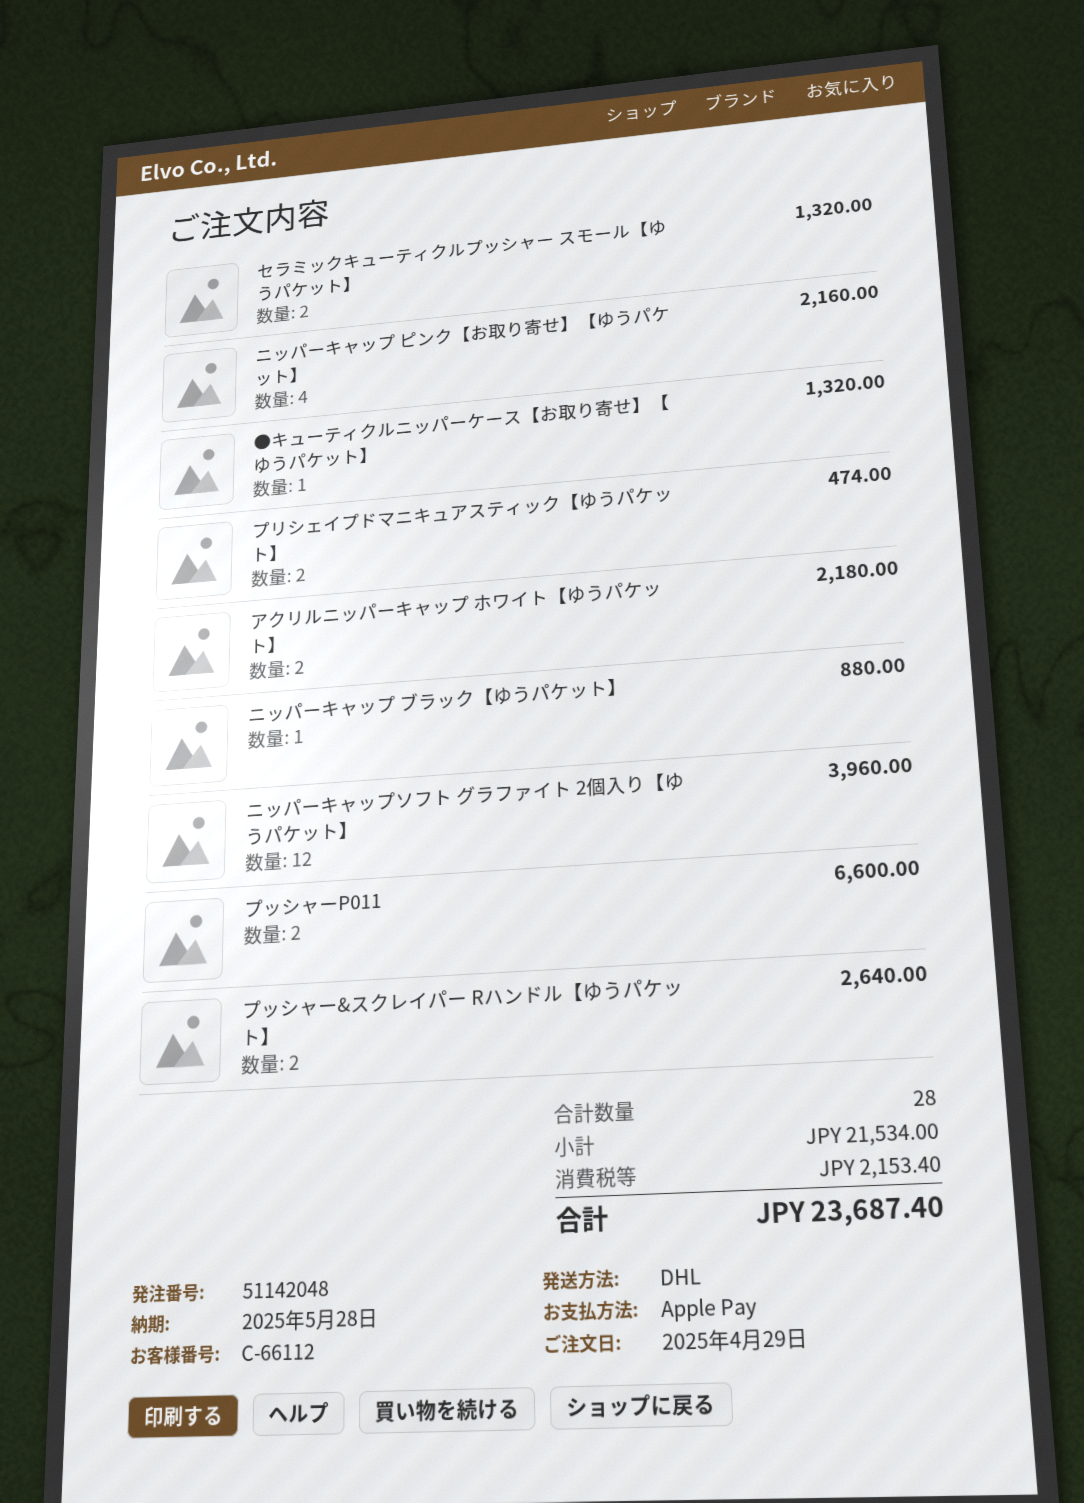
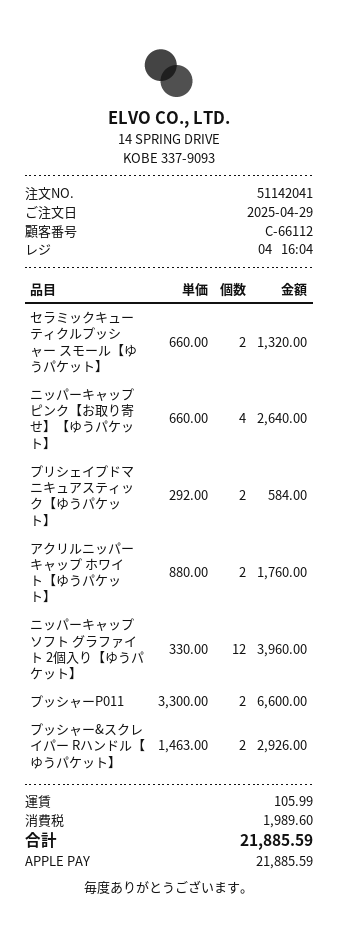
order number: 51142048 -> 51142041
ニッパーキャップ ピンク【お取り寄せ】【ゆうパケット】: 4 for 2160.00 -> 4 for 2640.00
●キューティクルニッパーケース【お取り寄せ】【ゆうパケット】: 1 for 1320.00 -> none
プリシェイプドマニキュアスティック【ゆうパケット】: 2 for 474.00 -> 2 for 584.00
アクリルニッパーキャップ ホワイト【ゆうパケット】: 2 for 2180.00 -> 2 for 1760.00
ニッパーキャップ ブラック【ゆうパケット】: 1 for 880.00 -> none
プッシャー&スクレイパー Rハンドル【ゆうパケット】: 2 for 2640.00 -> 2 for 2926.00
shipping: none -> 105.99
tax: 2153.40 -> 1989.60
total: 23687.40 -> 21885.59

